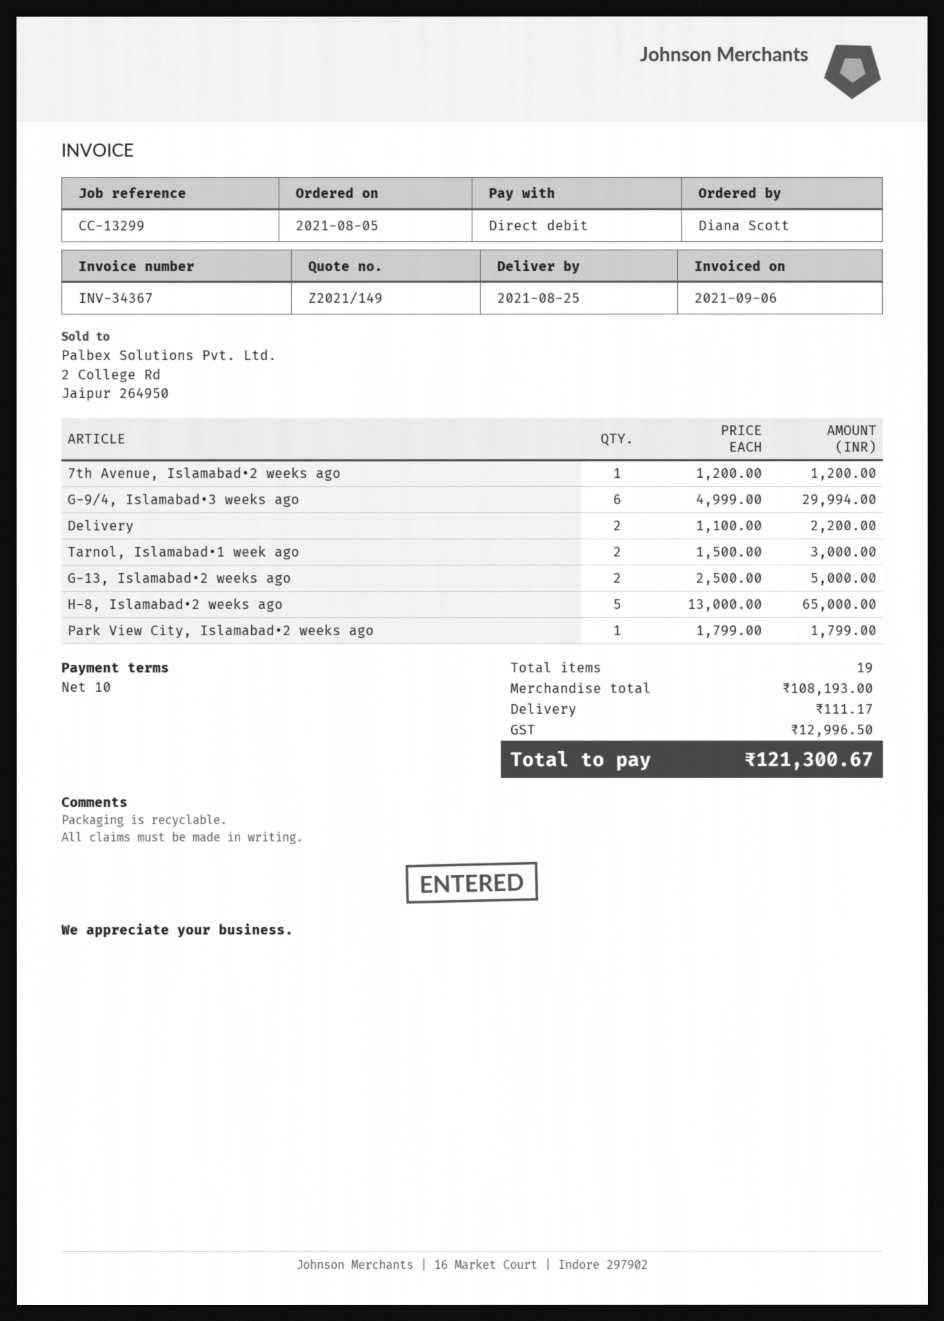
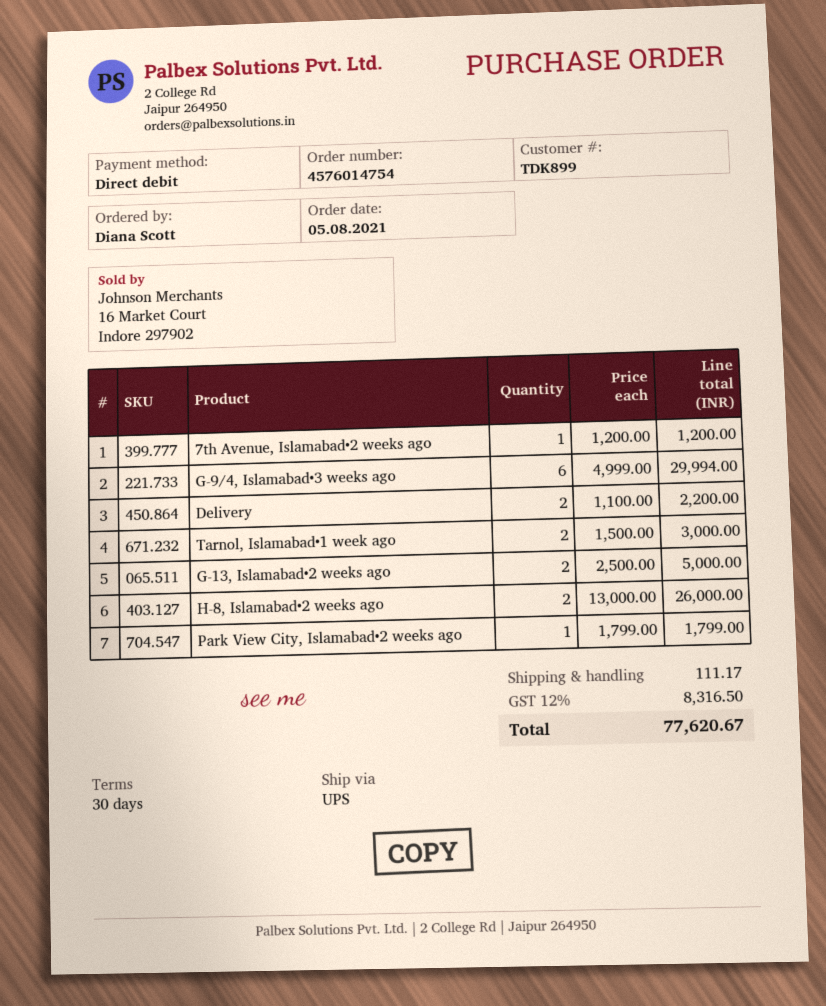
payment terms: 10 days -> 30 days
H-8, Islamabad•2 weeks ago: 5 x 13000.00 = 65000.00 -> 2 x 13000.00 = 26000.00
tax: 12996.50 -> 8316.50
total: 121300.67 -> 77620.67

